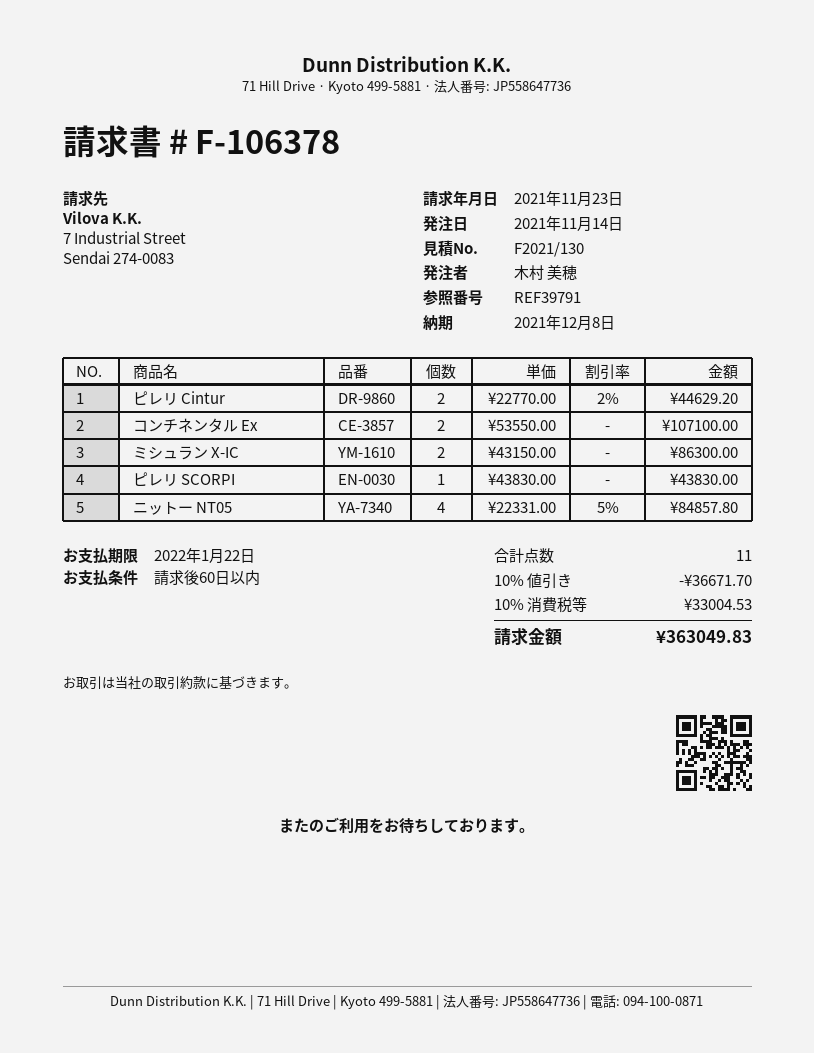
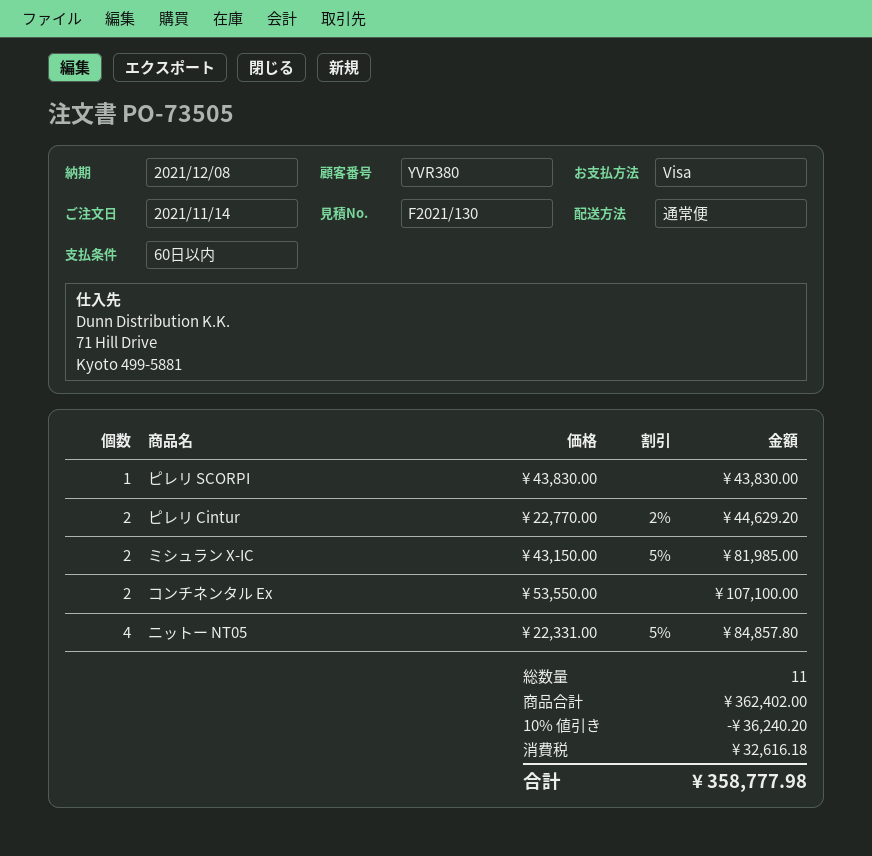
ミシュラン X-IC: 2 x 43150.00 = 86300.00 -> 2 x 43150.00 - 5% = 81985.00
discount: 10% = 36671.70 -> 10% = 36240.20
tax: 33004.53 -> 32616.18
total: 363049.83 -> 358777.98

